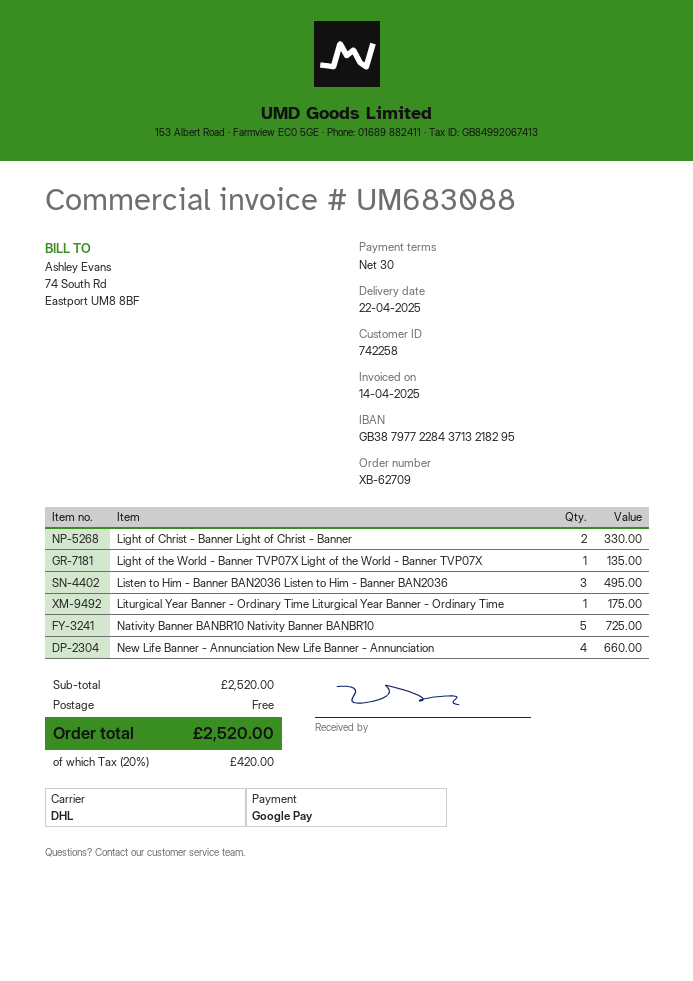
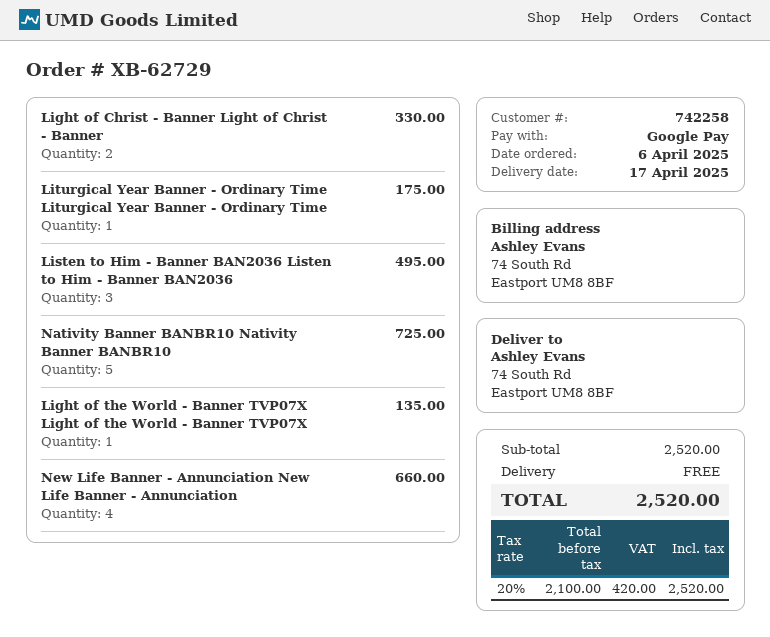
order number: XB-62709 -> XB-62729
delivery date: 2025-04-22 -> 2025-04-17

